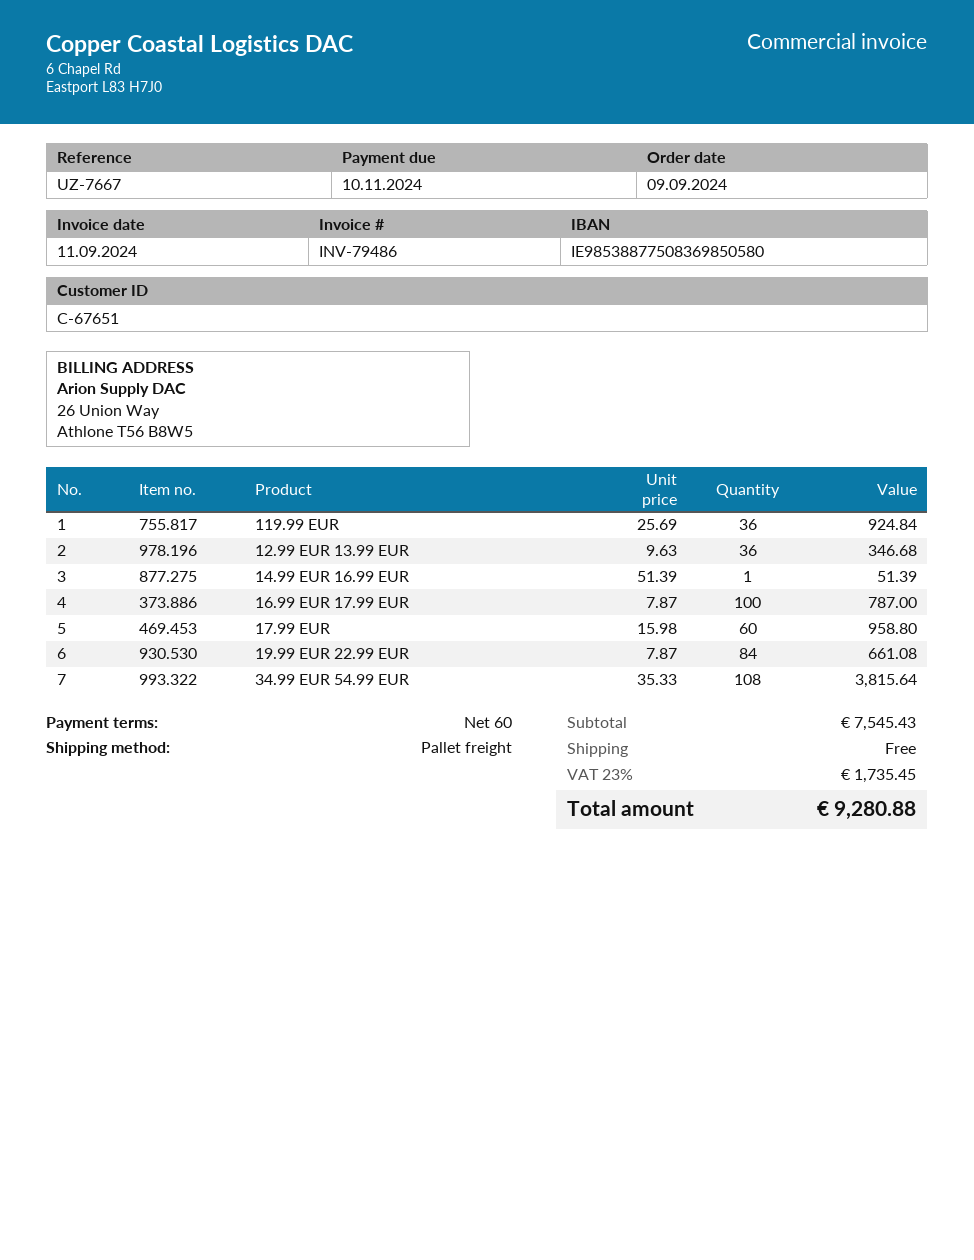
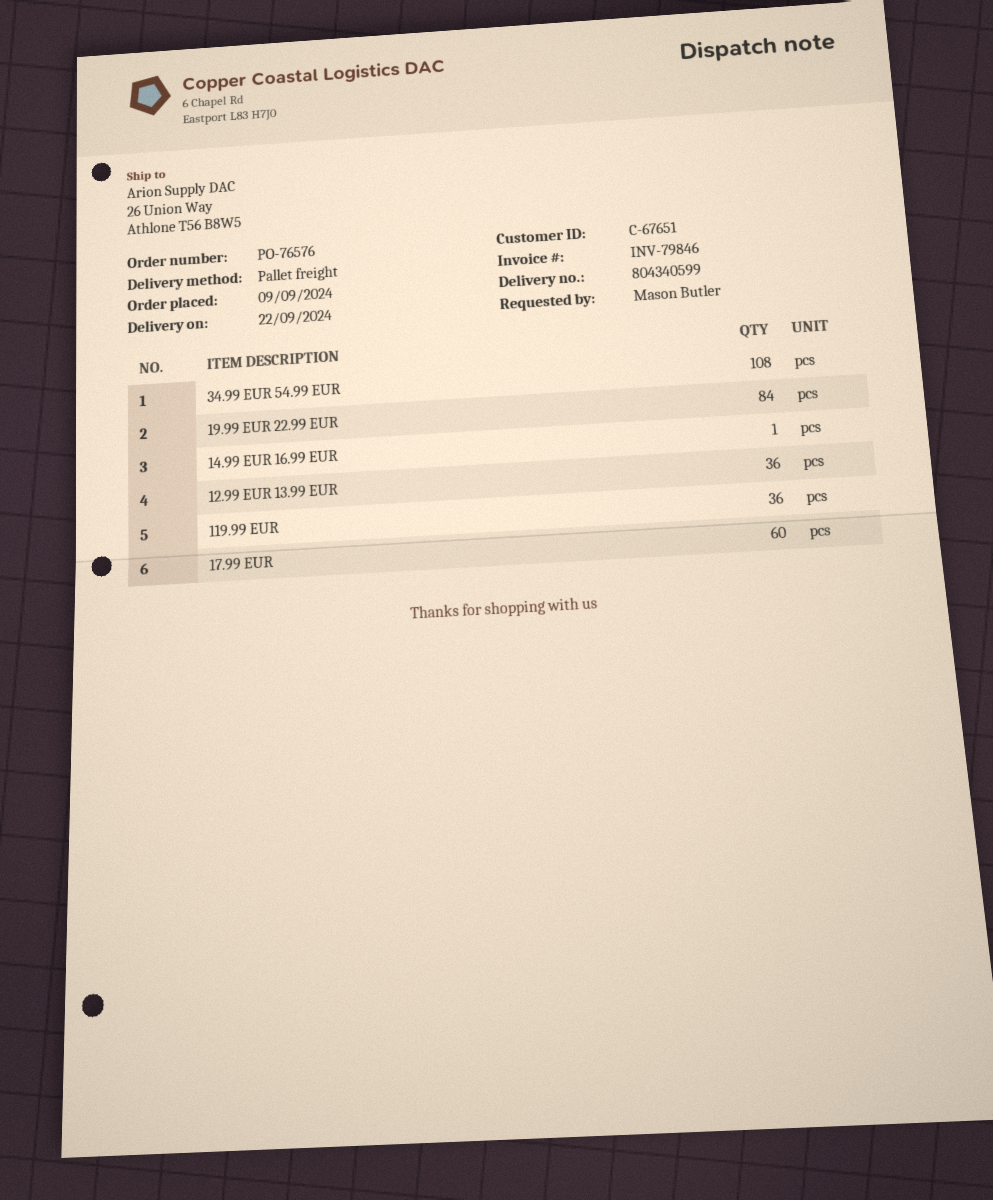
invoice number: INV-79486 -> INV-79846
16.99 EUR 17.99 EUR: 100 -> none

